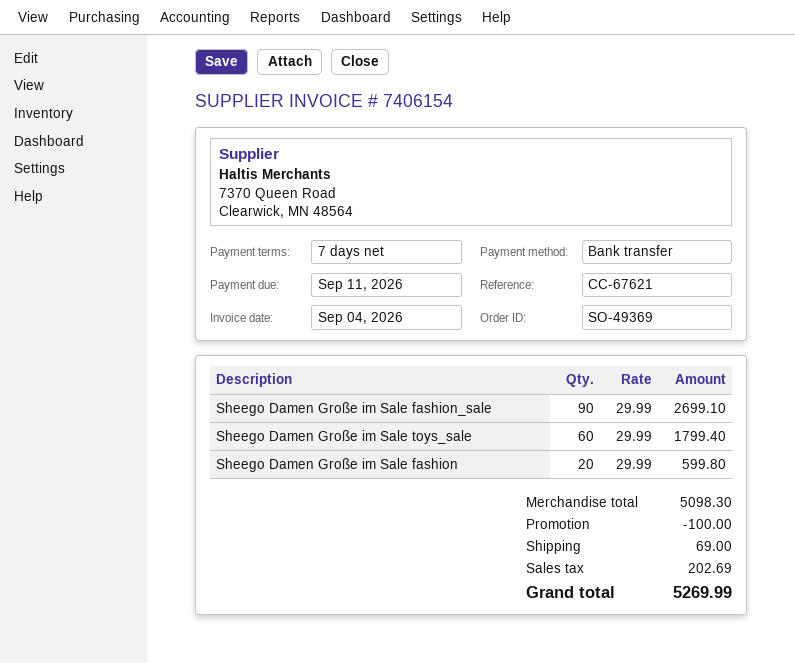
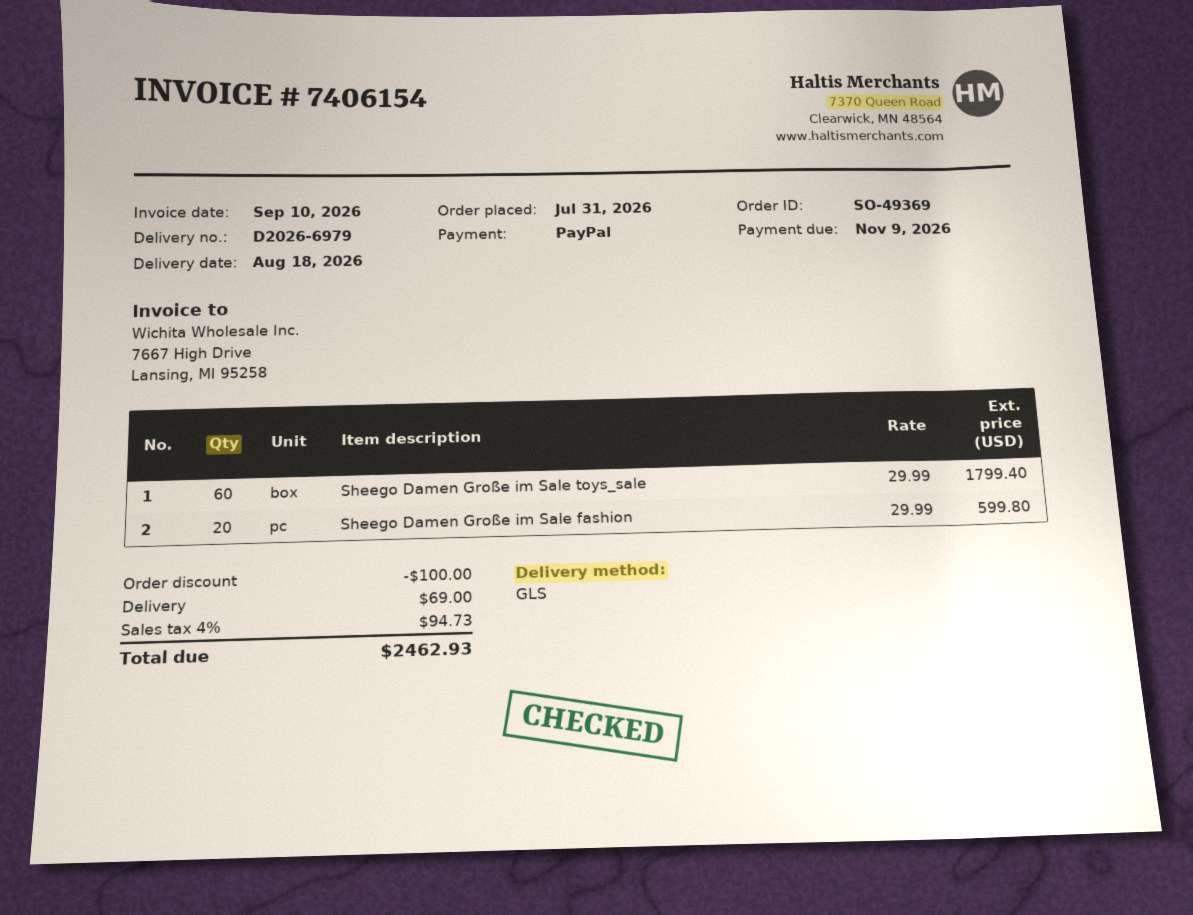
invoice date: 2026-09-04 -> 2026-09-10
due date: 2026-09-11 -> 2026-11-09
payment method: bank transfer -> PayPal
Sheego Damen Große im Sale fashion_sale: 90 x 29.99 = 2699.10 -> none
tax: 202.69 -> 94.73
total: 5269.99 -> 2462.93

